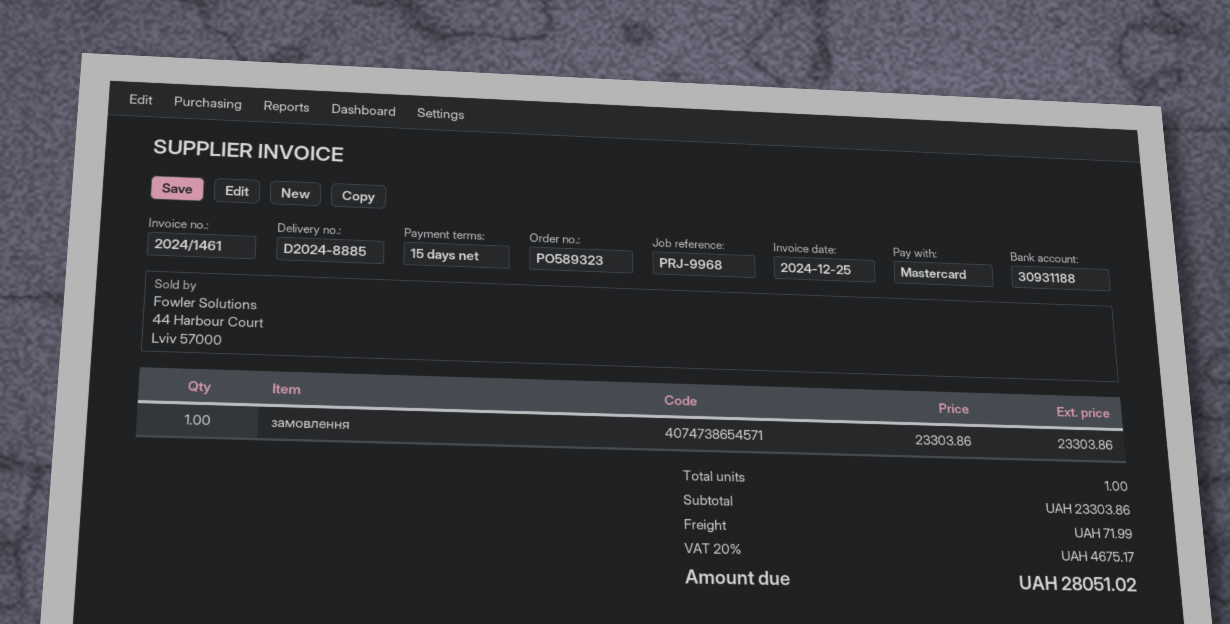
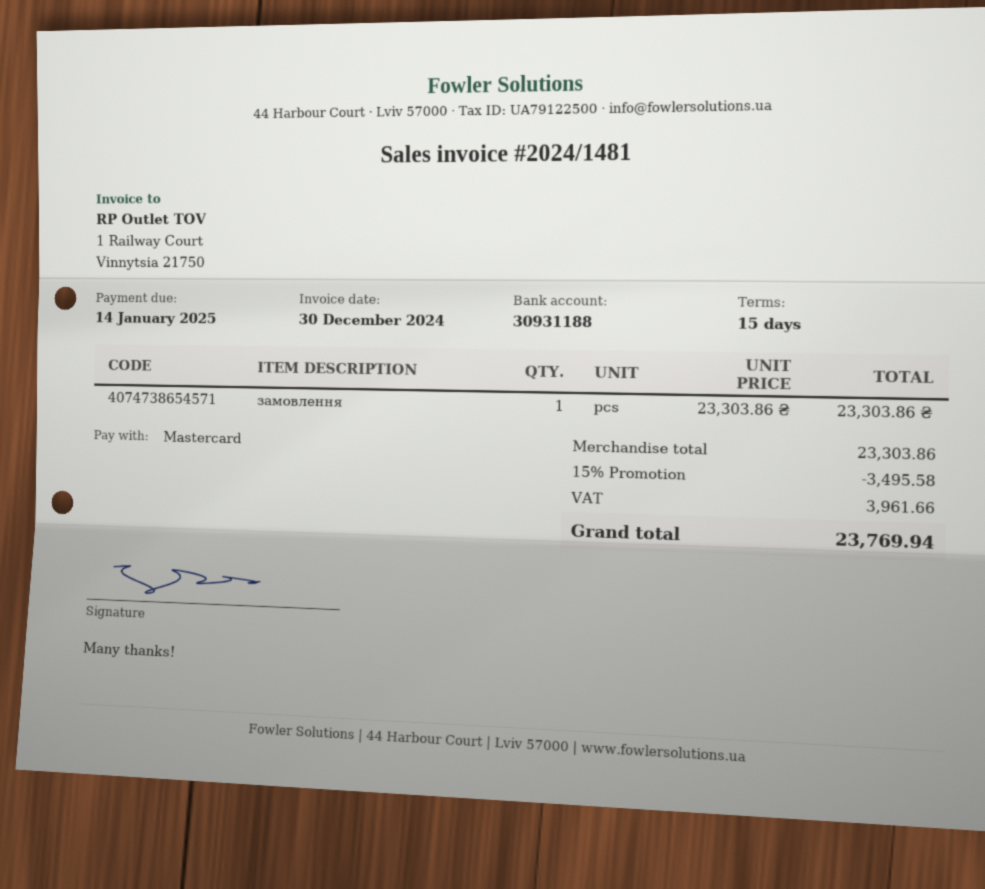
invoice number: 2024/1461 -> 2024/1481
invoice date: 2024-12-25 -> 2024-12-30
discount: none -> 15% = 3495.58
shipping: 71.99 -> none
tax: 4675.17 -> 3961.66
total: 28051.02 -> 23769.94

